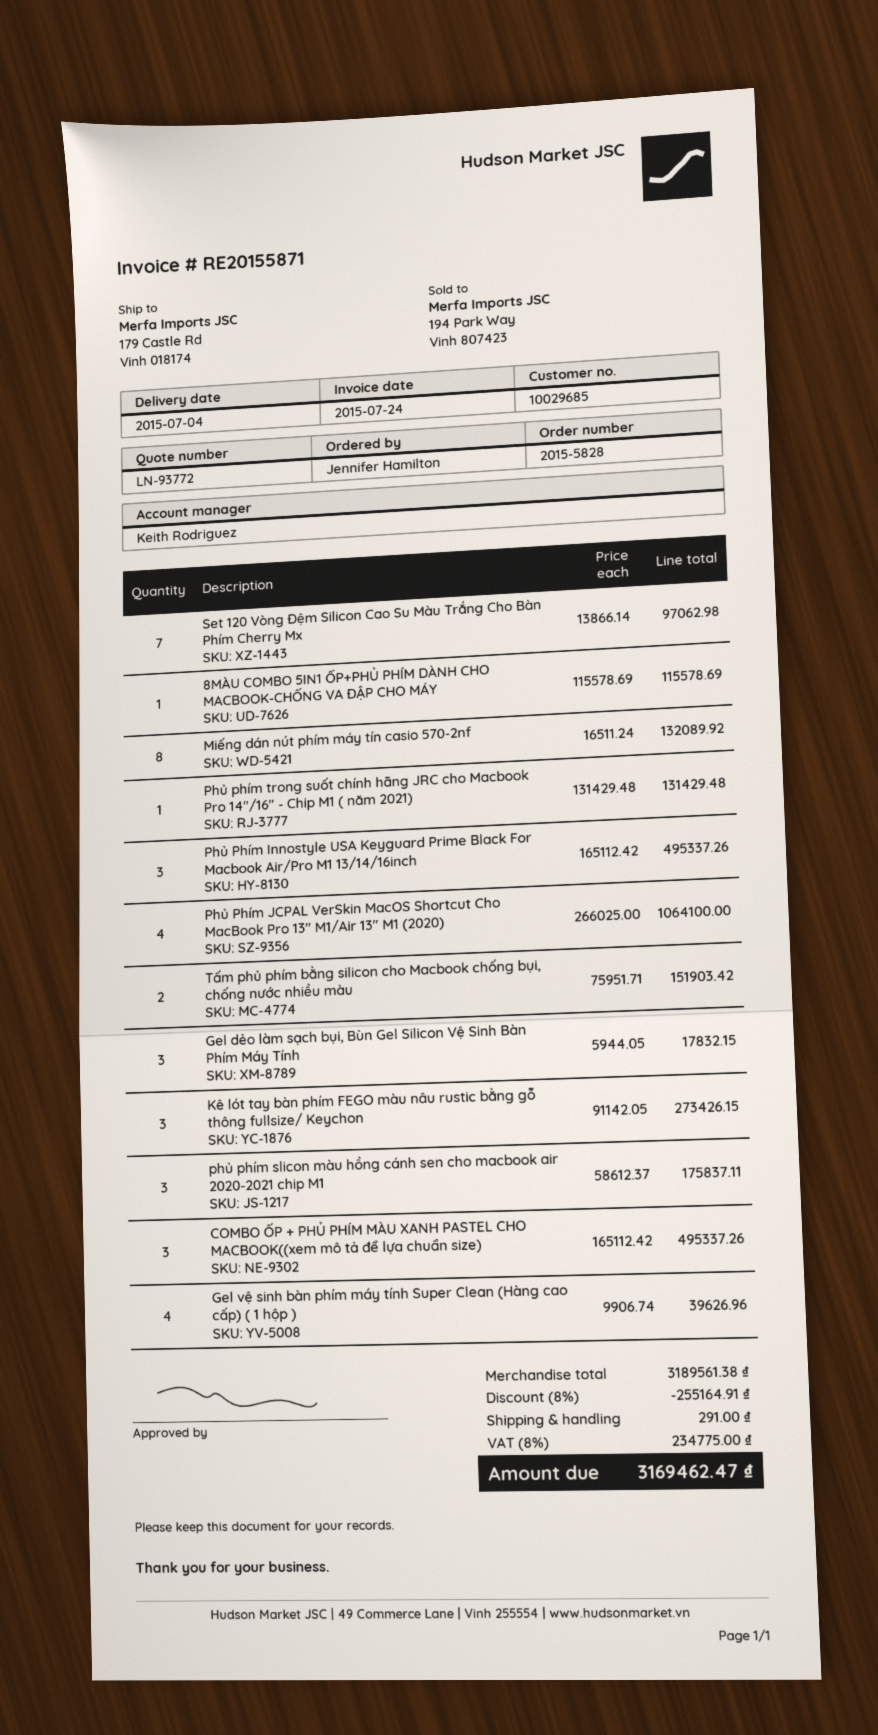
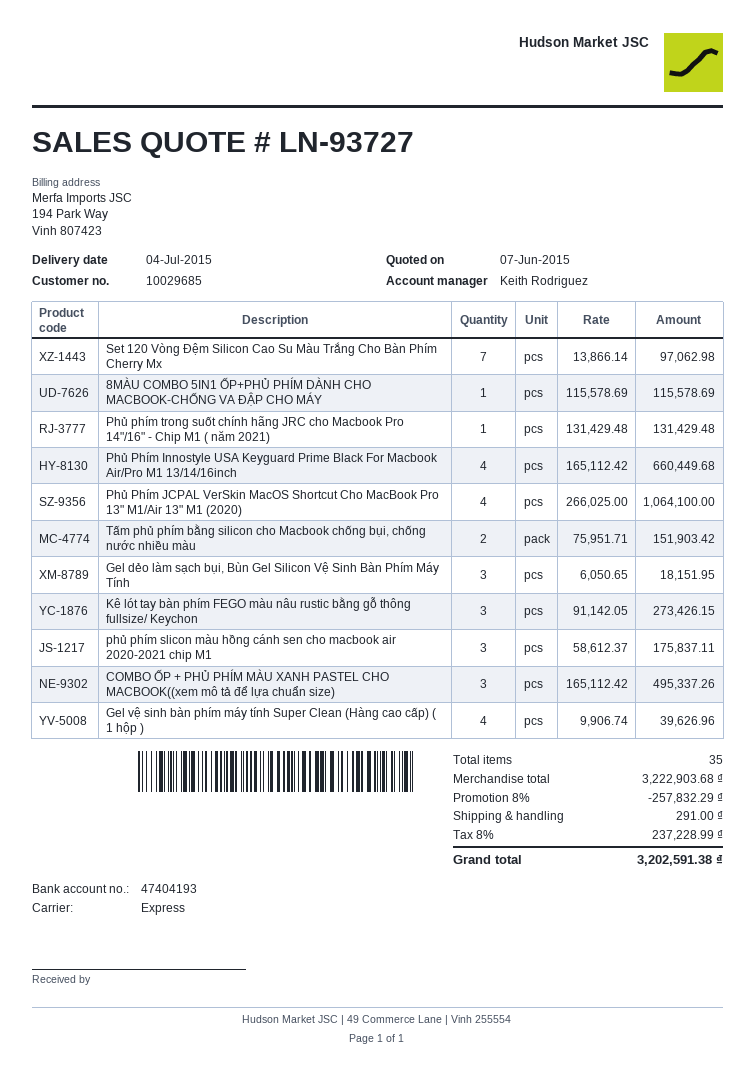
quote number: LN-93772 -> LN-93727
Miếng dán nút phím máy tín casio 570-2nf: 8 x 16511.24 = 132089.92 -> none
Phủ Phím Innostyle USA Keyguard Prime Black For Macbook Air/Pro M1 13/14/16inch: 3 x 165112.42 = 495337.26 -> 4 x 165112.42 = 660449.68
Gel dẻo làm sạch bụi, Bùn Gel Silicon Vệ Sinh Bàn Phím Máy Tính: 3 x 5944.05 = 17832.15 -> 3 x 6050.65 = 18151.95
subtotal: 3189561.38 -> 3222903.68
discount: 8% = 255164.91 -> 8% = 257832.29
tax: 8% = 234775.00 -> 8% = 237228.99
total: 3169462.47 -> 3202591.38

